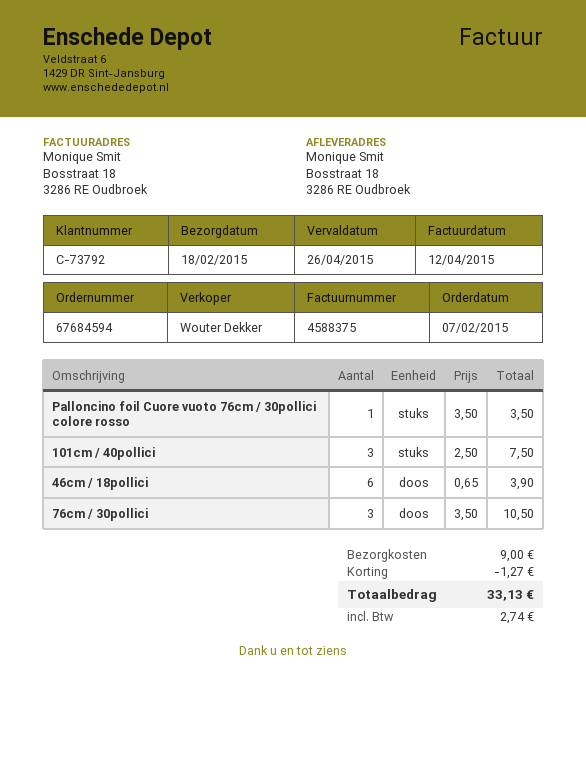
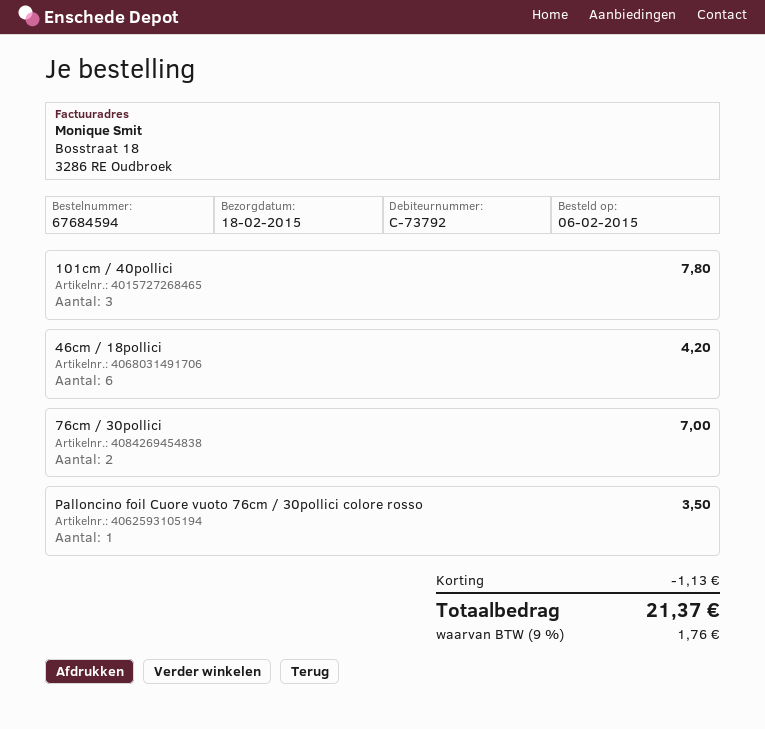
order date: 2015-02-07 -> 2015-02-06
101cm / 40pollici: 3 for 7.50 -> 3 for 7.80
46cm / 18pollici: 6 for 3.90 -> 6 for 4.20
76cm / 30pollici: 3 for 10.50 -> 2 for 7.00
discount: 1.27 -> 1.13
shipping: 9.00 -> none
tax: 2.74 -> 1.76
total: 33.13 -> 21.37

